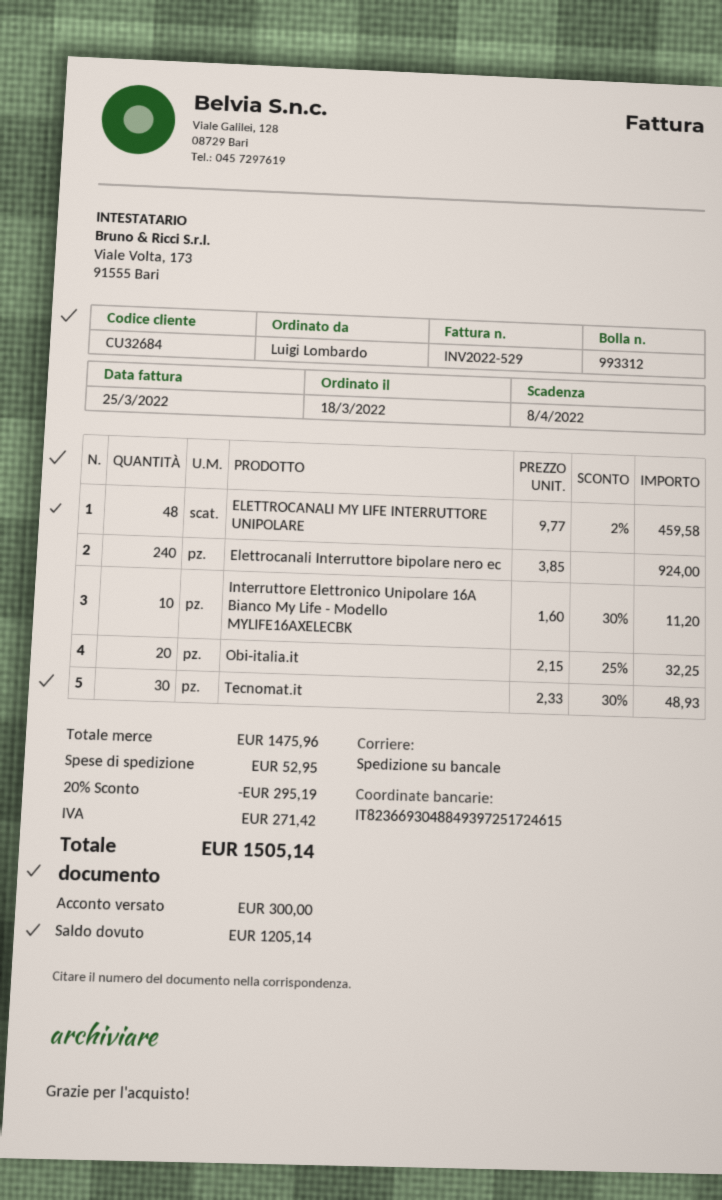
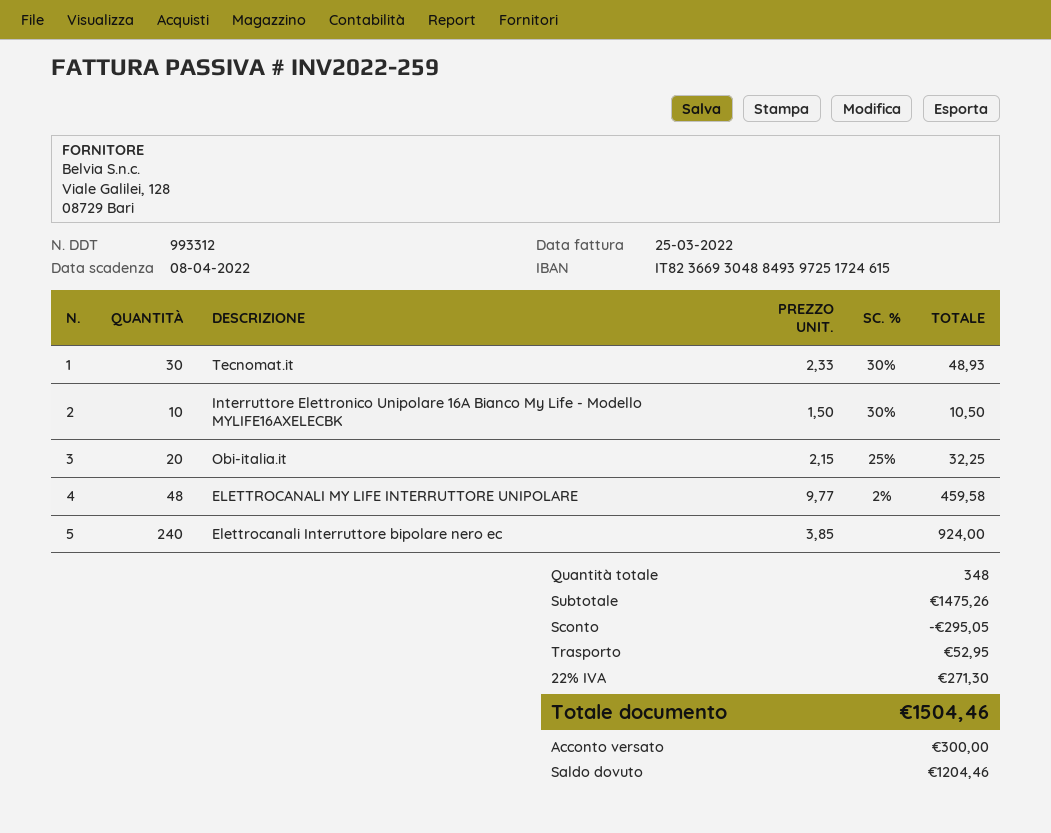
invoice number: INV2022-529 -> INV2022-259
Interruttore Elettronico Unipolare 16A Bianco My Life - Modello MYLIFE16AXELECBK: 10 x 1.60 - 30% = 11.20 -> 10 x 1.50 - 30% = 10.50
subtotal: 1475.96 -> 1475.26
discount: 295.19 -> 295.05
tax: 271.42 -> 271.30
total: 1505.14 -> 1504.46
balance: 1205.14 -> 1204.46

